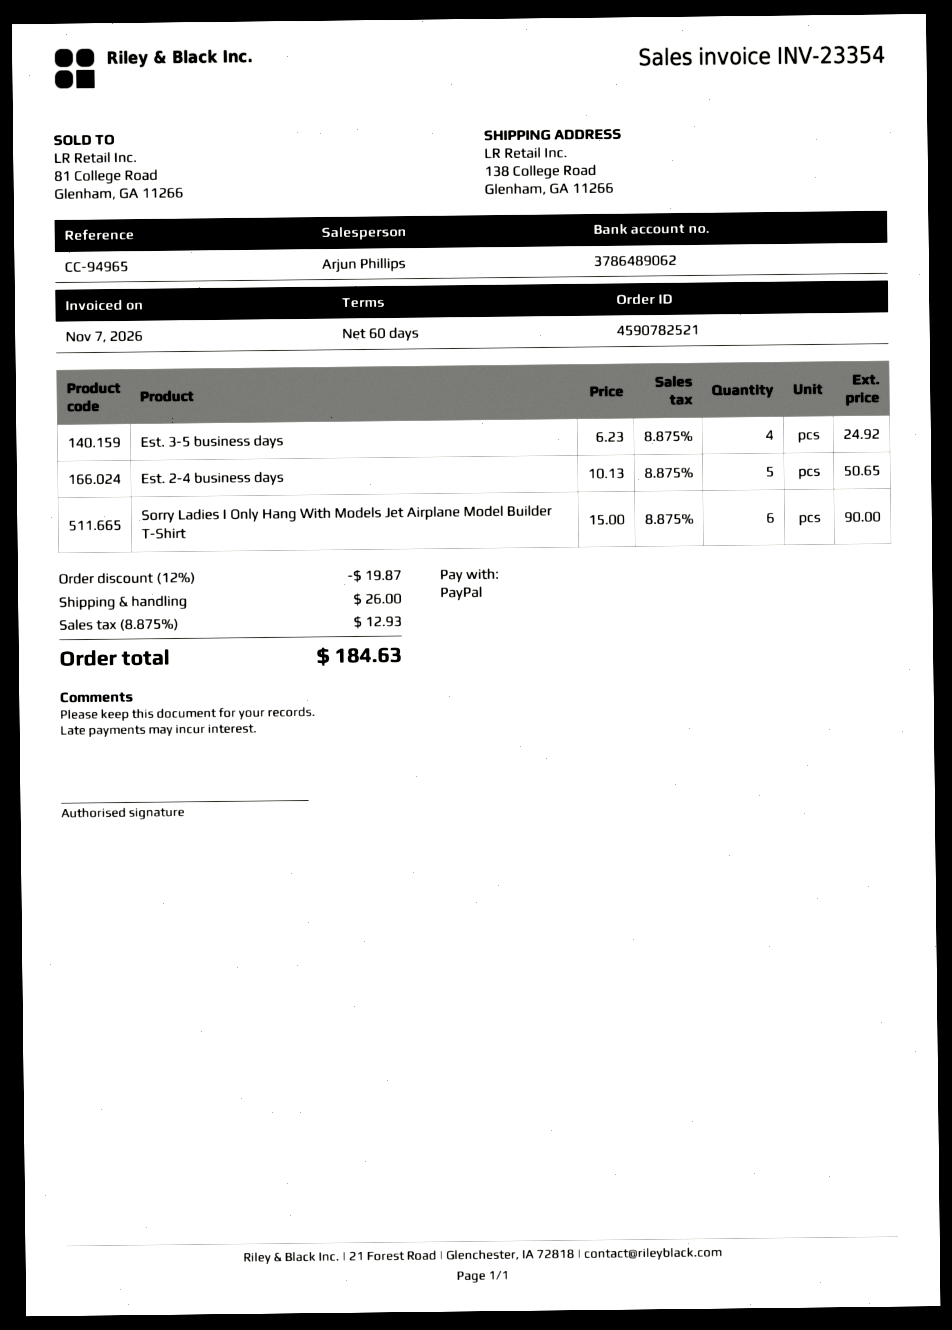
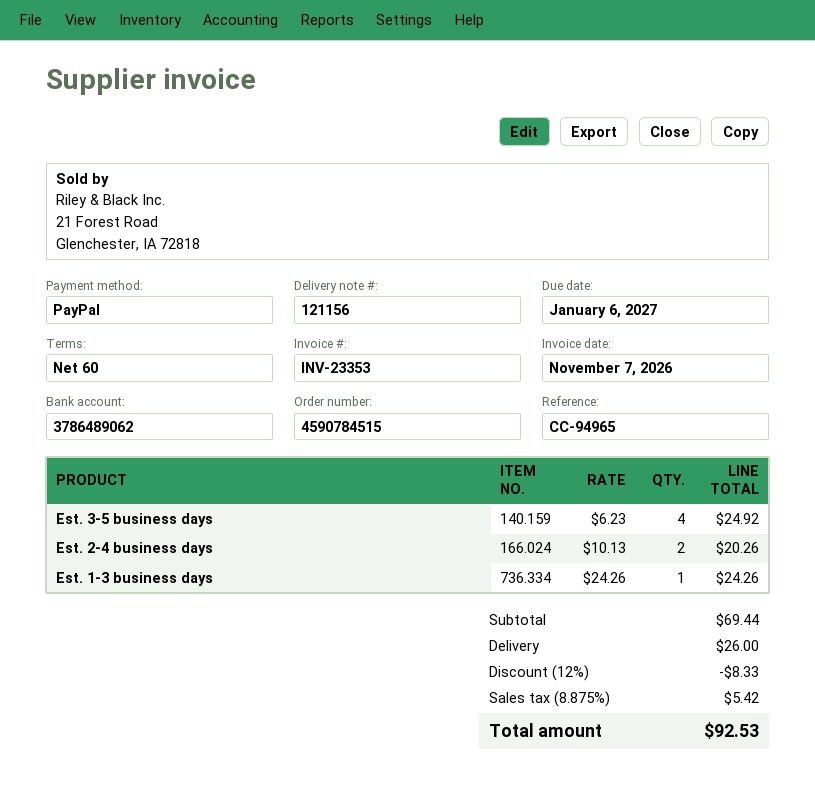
order number: 4590782521 -> 4590784515
invoice number: INV-23354 -> INV-23353
Est. 2-4 business days: 5 x 10.13 = 50.65 -> 2 x 10.13 = 20.26
Sorry Ladies I Only Hang With Models Jet Airplane Model Builder T-Shirt: 6 x 15.00 = 90.00 -> none
Est. 1-3 business days: none -> 1 x 24.26 = 24.26
discount: 12% = 19.87 -> 12% = 8.33
tax: 8.875% = 12.93 -> 8.875% = 5.42
total: 184.63 -> 92.53

